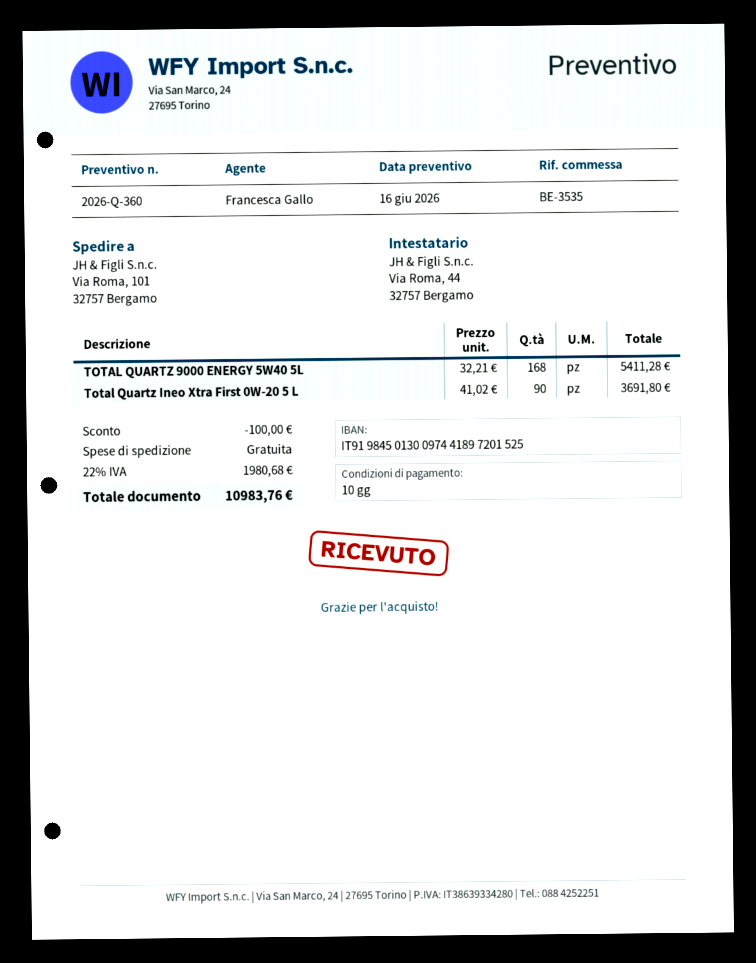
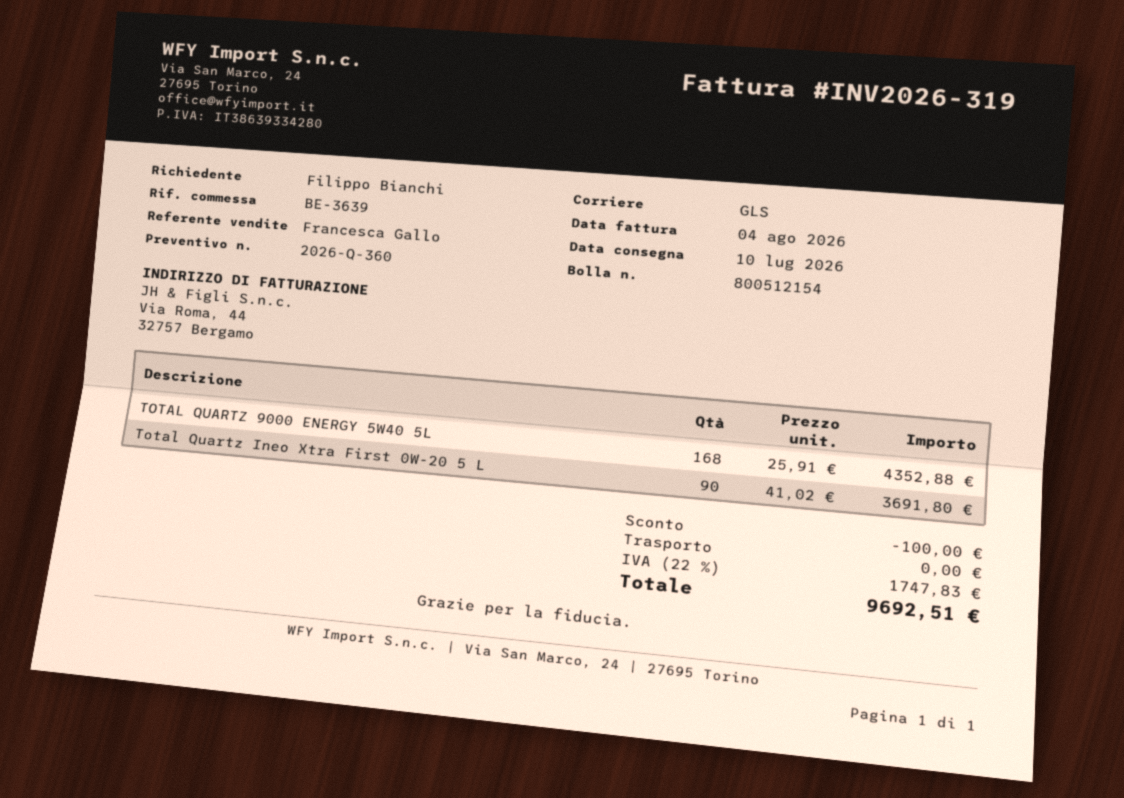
reference: BE-3535 -> BE-3639
TOTAL QUARTZ 9000 ENERGY 5W40 5L: 168 x 32.21 = 5411.28 -> 168 x 25.91 = 4352.88
tax: 22% = 1980.68 -> 22% = 1747.83
total: 10983.76 -> 9692.51

